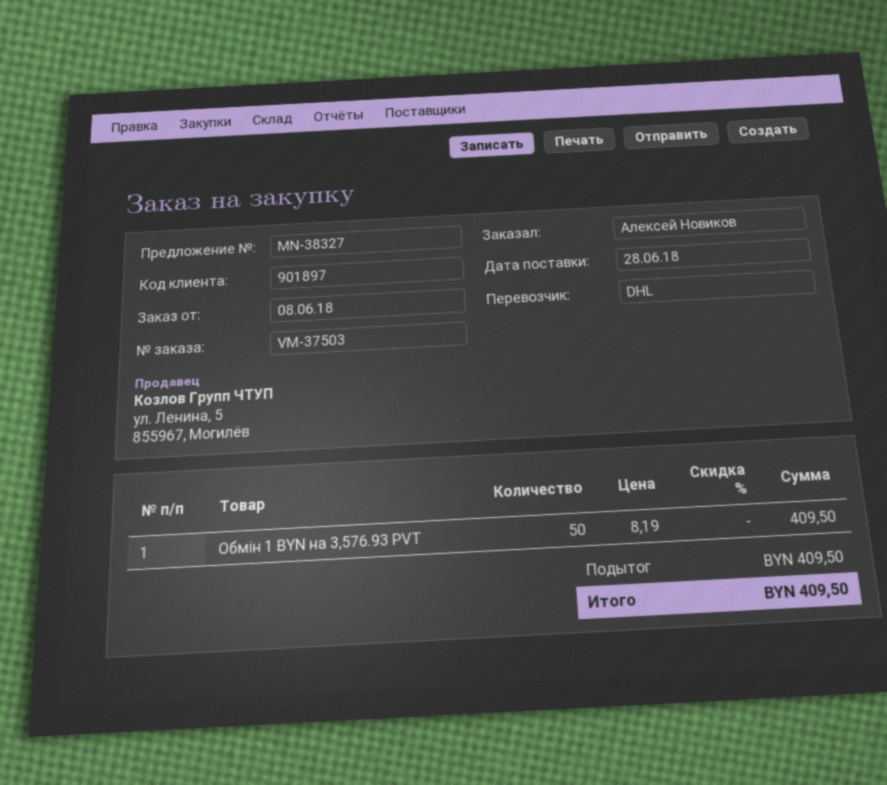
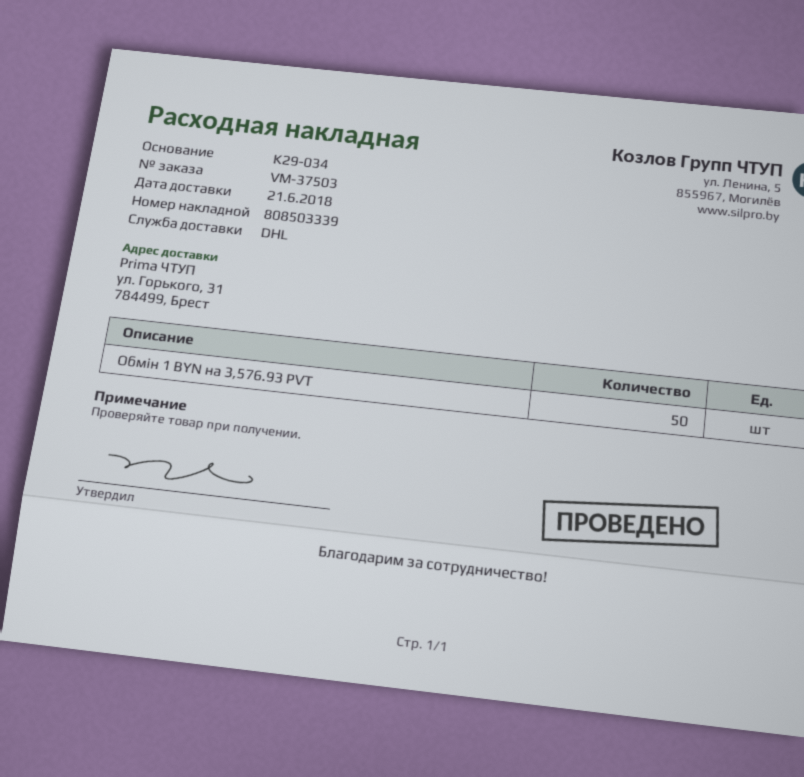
delivery date: 2018-06-28 -> 2018-06-21

